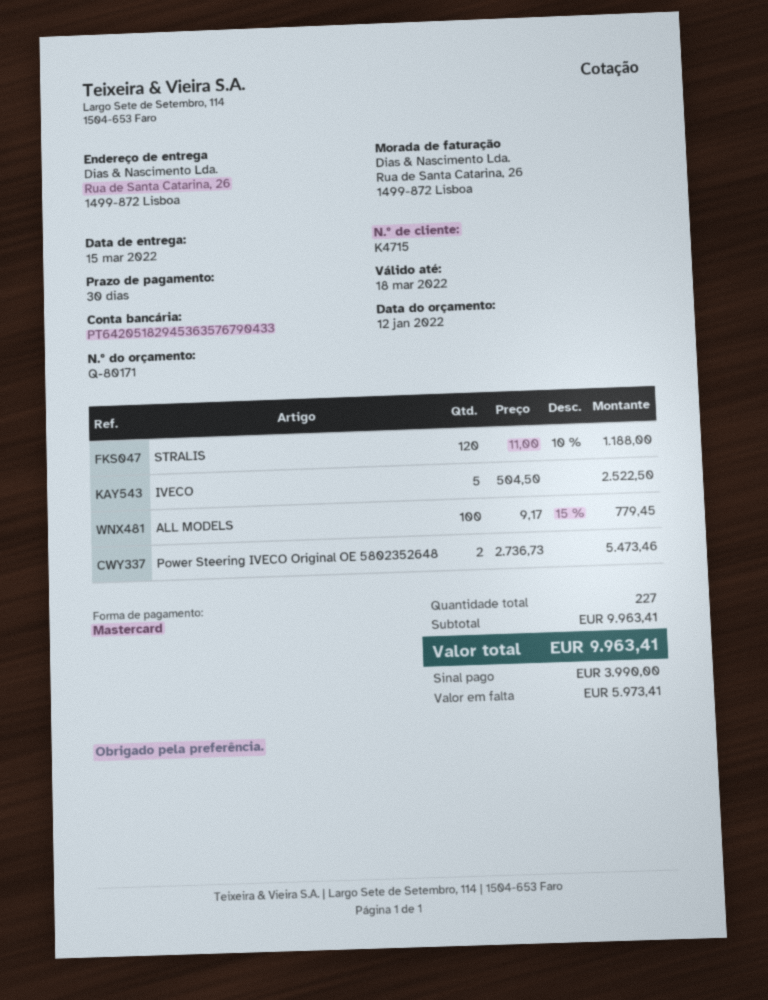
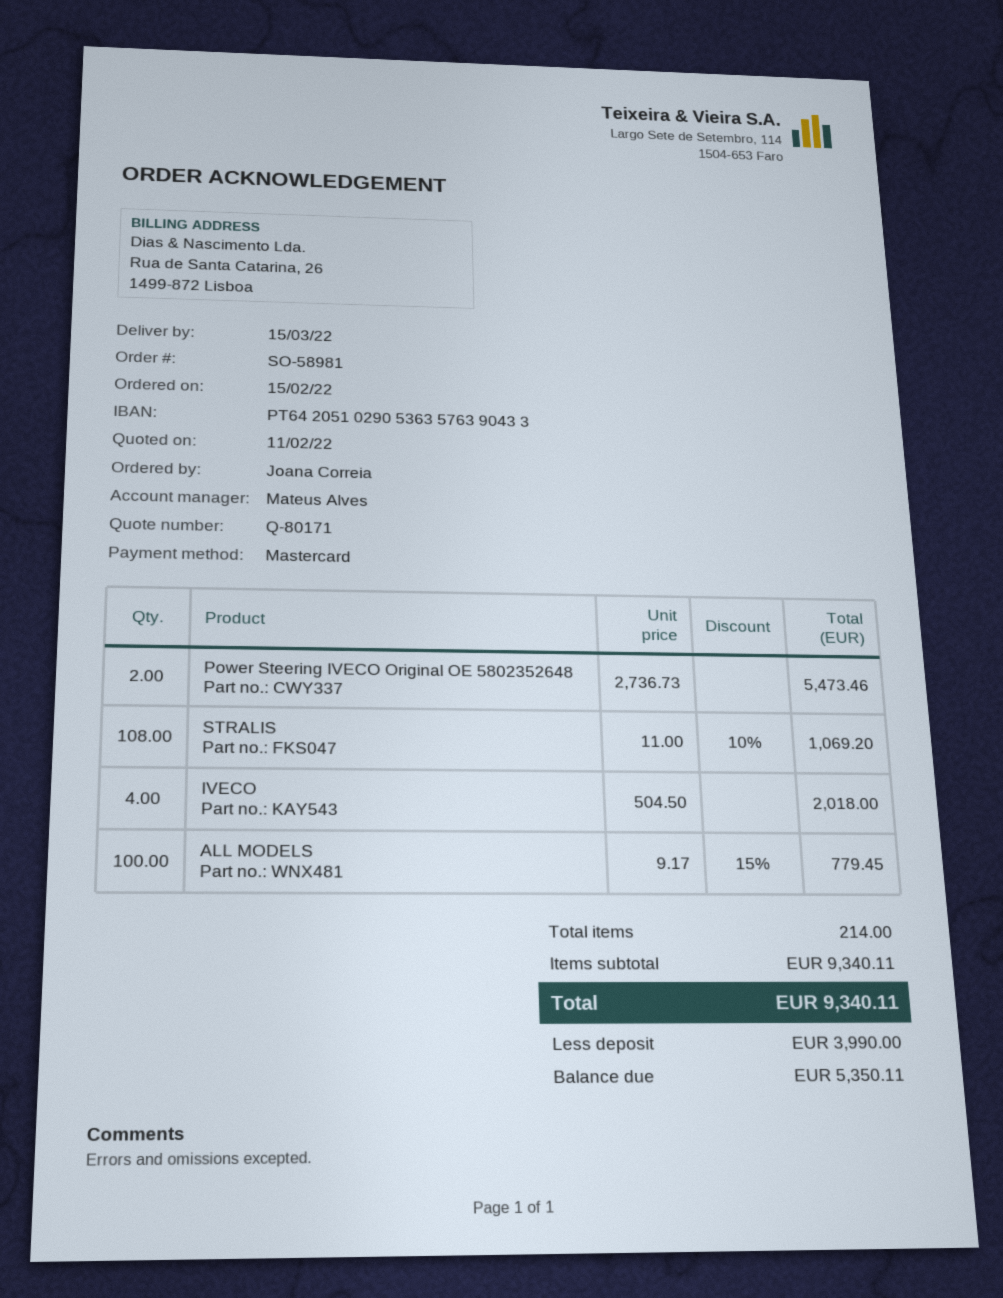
quote date: 2022-01-12 -> 2022-02-11
bank account: PT64205182945363576790433 -> PT64205102905363576390433
STRALIS: 120 x 11.00 - 10% = 1188.00 -> 108 x 11.00 - 10% = 1069.20
IVECO: 5 x 504.50 = 2522.50 -> 4 x 504.50 = 2018.00
total quantity: 227 -> 214
subtotal: 9963.41 -> 9340.11
total: 9963.41 -> 9340.11
balance: 5973.41 -> 5350.11

